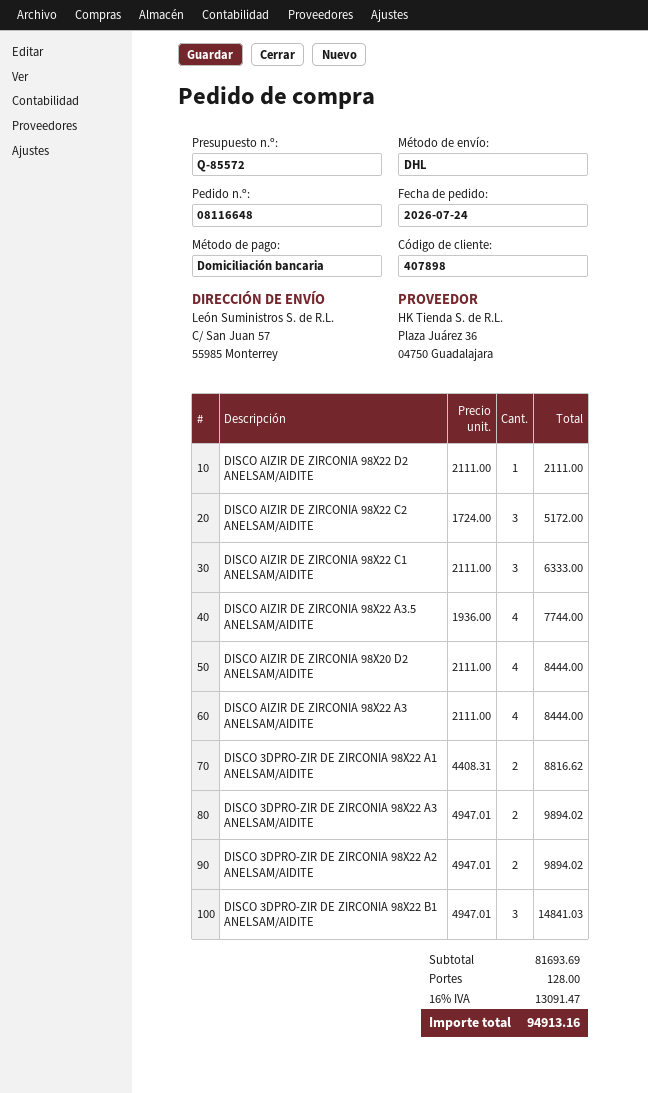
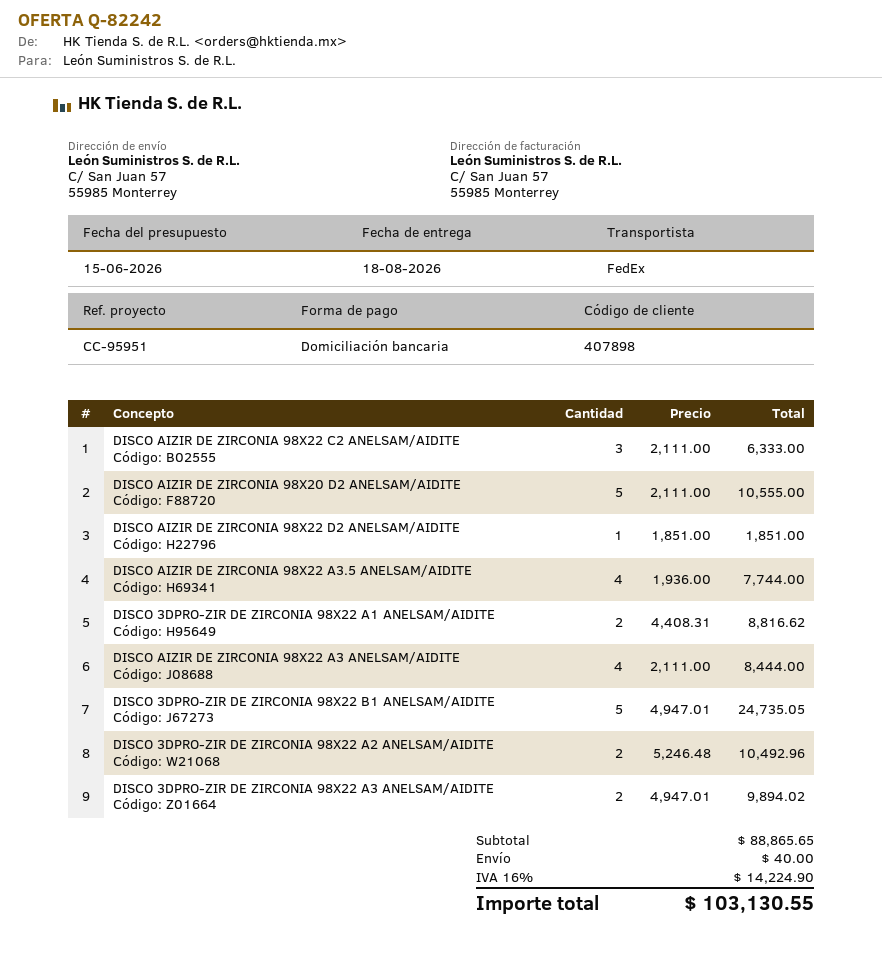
quote number: Q-85572 -> Q-82242
shipping method: DHL -> FedEx
DISCO AIZIR DE ZIRCONIA 98X22 D2 ANELSAM/AIDITE: 1 x 2111.00 = 2111.00 -> 1 x 1851.00 = 1851.00
DISCO AIZIR DE ZIRCONIA 98X22 C2 ANELSAM/AIDITE: 3 x 1724.00 = 5172.00 -> 3 x 2111.00 = 6333.00
DISCO AIZIR DE ZIRCONIA 98X22 C1 ANELSAM/AIDITE: 3 x 2111.00 = 6333.00 -> none
DISCO AIZIR DE ZIRCONIA 98X20 D2 ANELSAM/AIDITE: 4 x 2111.00 = 8444.00 -> 5 x 2111.00 = 10555.00
DISCO 3DPRO-ZIR DE ZIRCONIA 98X22 A2 ANELSAM/AIDITE: 2 x 4947.01 = 9894.02 -> 2 x 5246.48 = 10492.96
DISCO 3DPRO-ZIR DE ZIRCONIA 98X22 B1 ANELSAM/AIDITE: 3 x 4947.01 = 14841.03 -> 5 x 4947.01 = 24735.05
subtotal: 81693.69 -> 88865.65
shipping: 128.00 -> 40.00
tax: 16% = 13091.47 -> 16% = 14224.90
total: 94913.16 -> 103130.55

